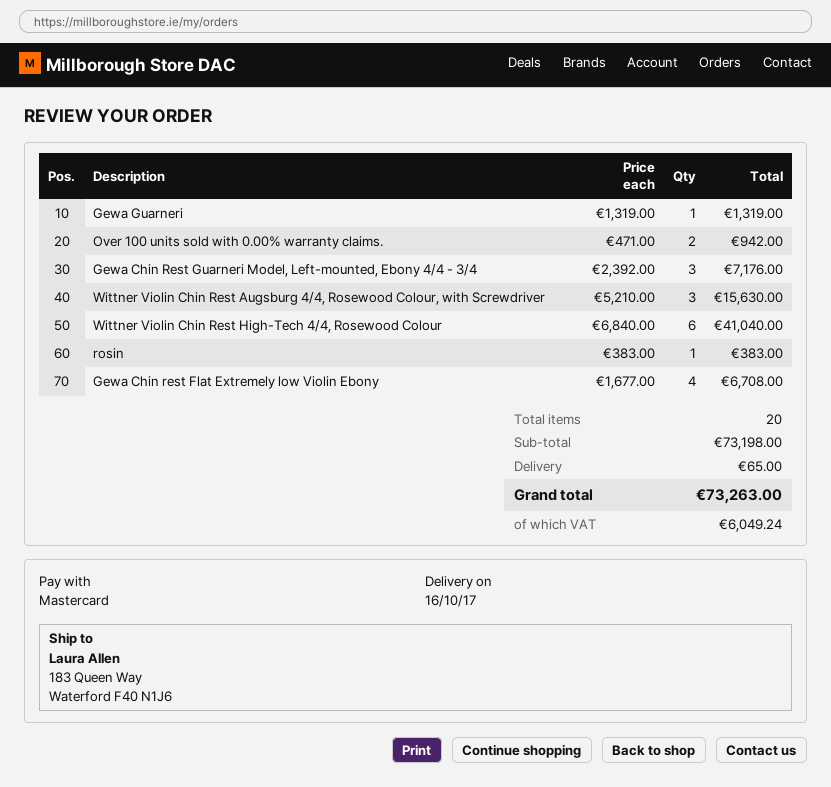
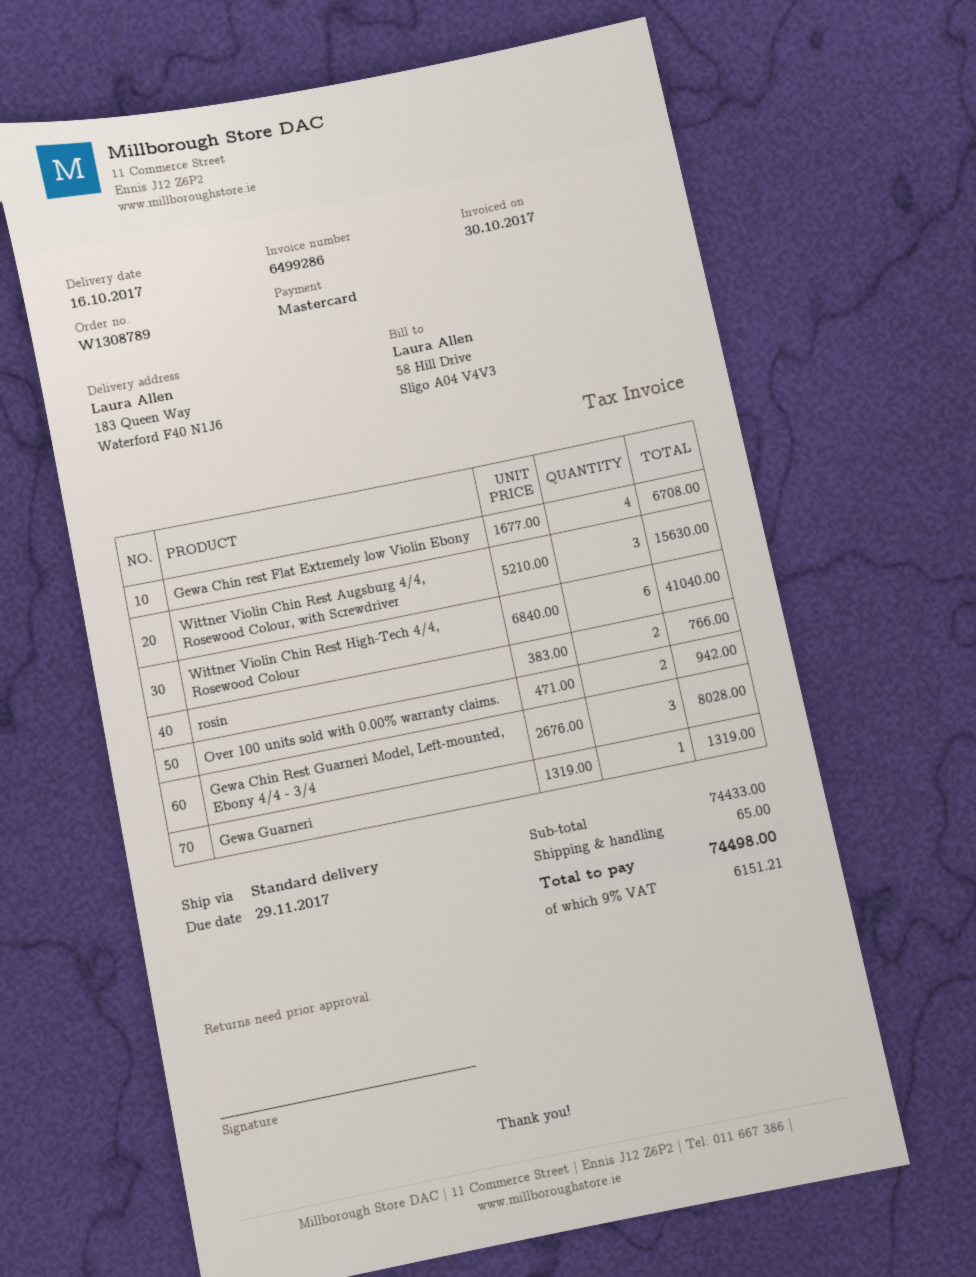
Gewa Chin Rest Guarneri Model, Left-mounted, Ebony 4/4 - 3/4: 3 x 2392.00 = 7176.00 -> 3 x 2676.00 = 8028.00
rosin: 1 x 383.00 = 383.00 -> 2 x 383.00 = 766.00
subtotal: 73198.00 -> 74433.00
tax: 6049.24 -> 6151.21
total: 73263.00 -> 74498.00

